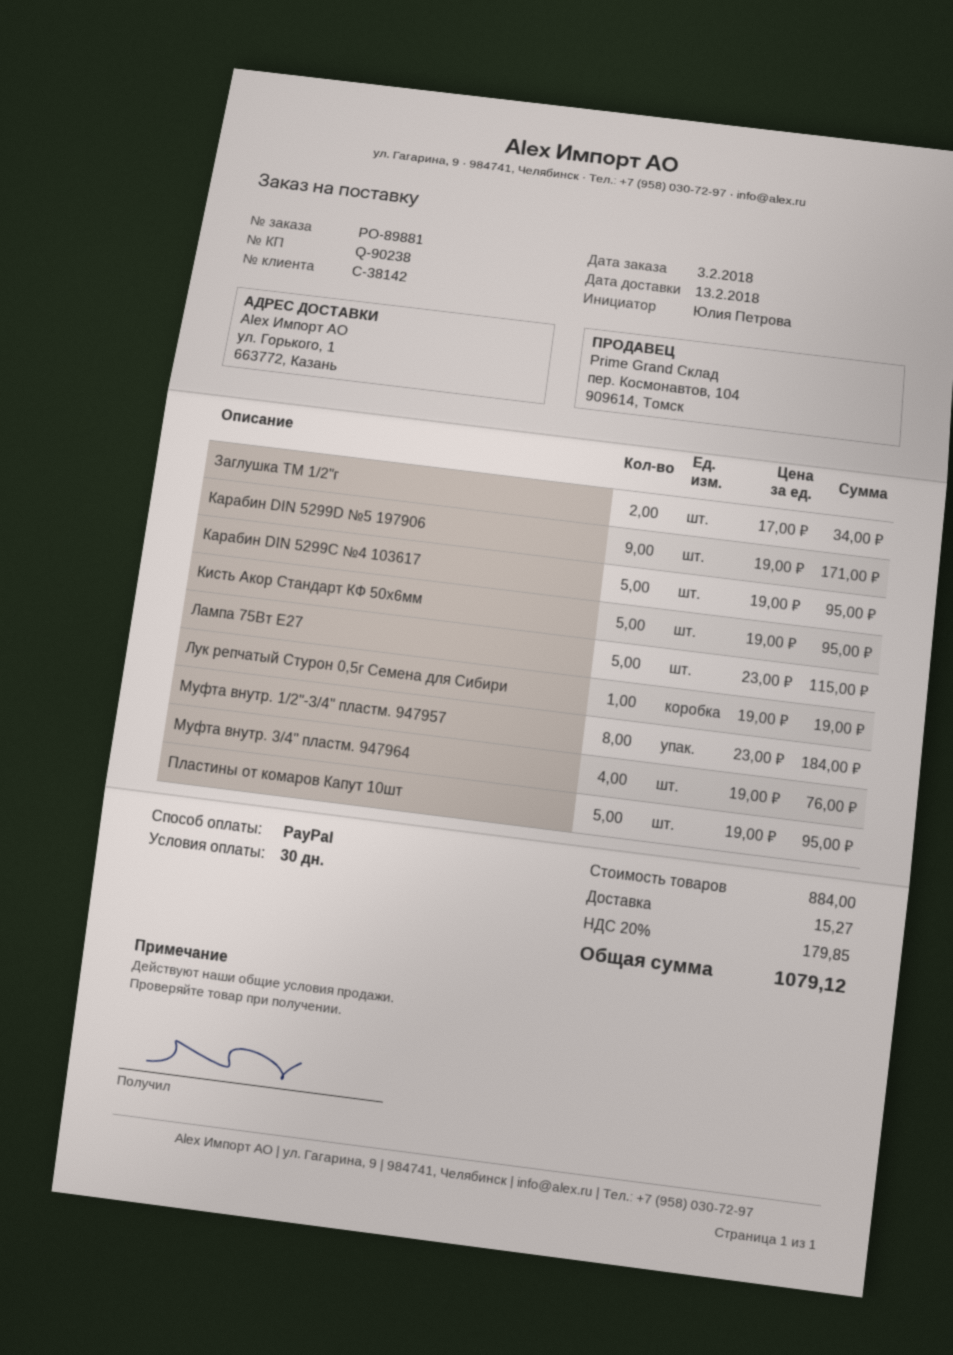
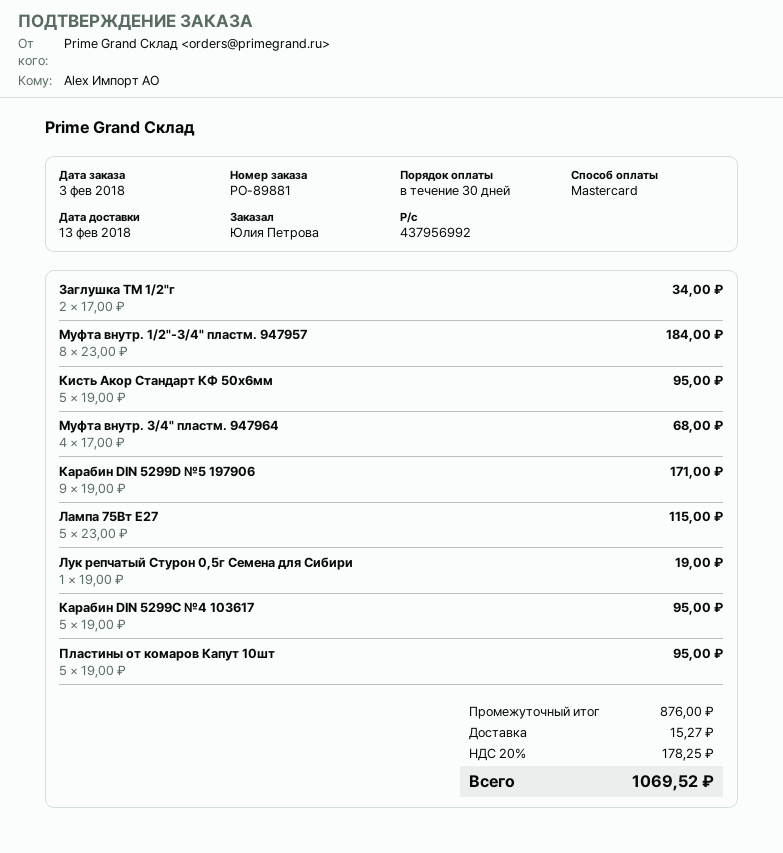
payment method: PayPal -> Mastercard
Муфта внутр. 3/4" пластм. 947964: 4 x 19.00 = 76.00 -> 4 x 17.00 = 68.00
subtotal: 884.00 -> 876.00
tax: 20% = 179.85 -> 20% = 178.25
total: 1079.12 -> 1069.52

